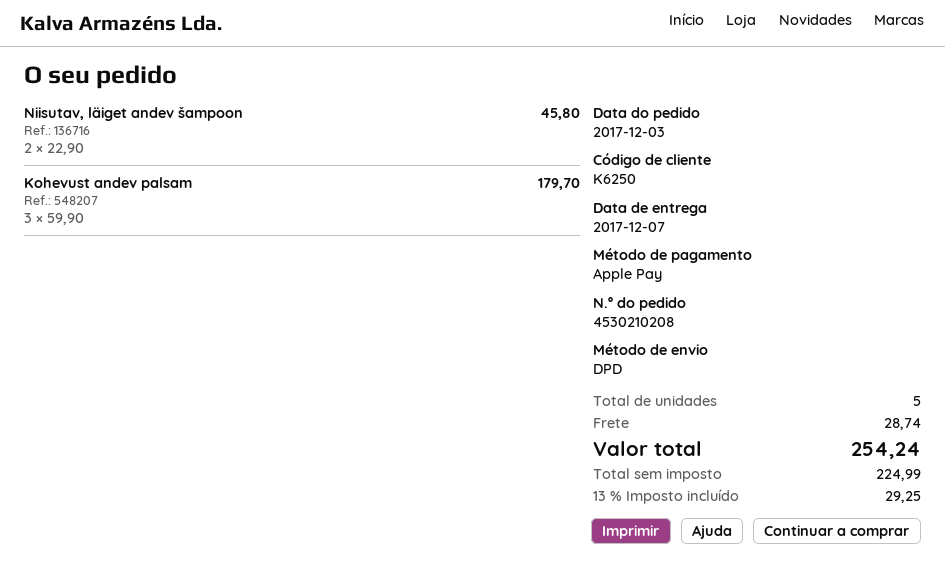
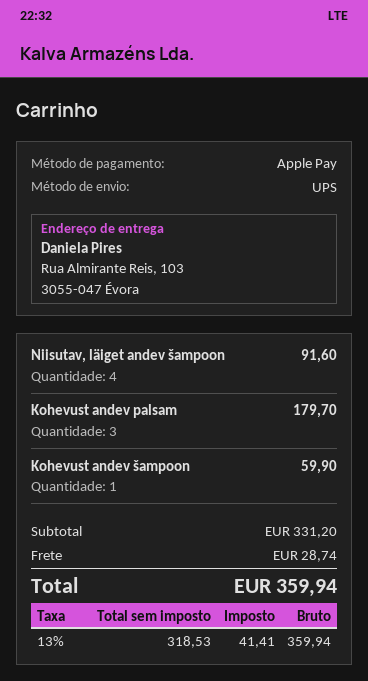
shipping method: DPD -> UPS
Niisutav, läiget andev šampoon: 2 for 45.80 -> 4 for 91.60
Kohevust andev šampoon: none -> 1 for 59.90
net: 224.99 -> 318.53
tax: 13% = 29.25 -> 13% = 41.41
total: 254.24 -> 359.94

